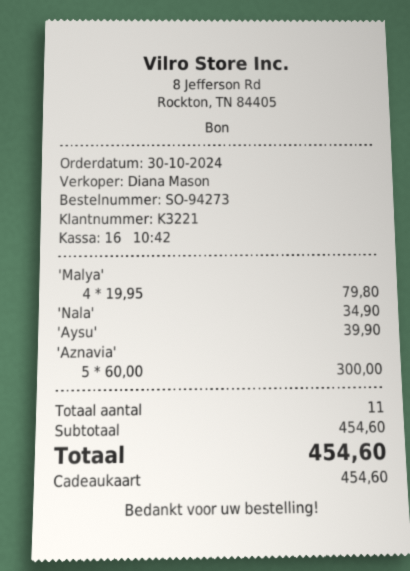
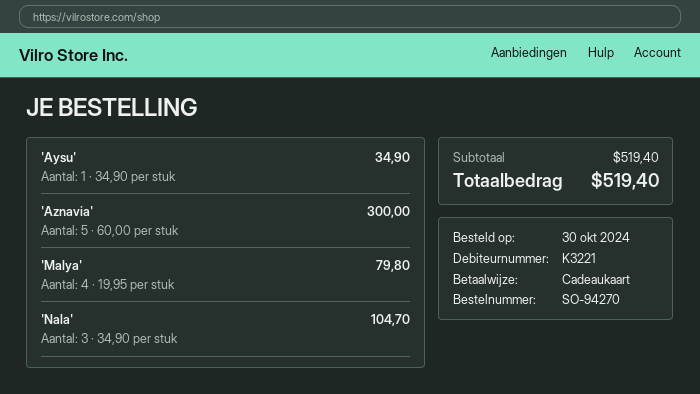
order number: SO-94273 -> SO-94270
'Nala': 1 x 34.90 = 34.90 -> 3 x 34.90 = 104.70
'Aysu': 1 x 39.90 = 39.90 -> 1 x 34.90 = 34.90
subtotal: 454.60 -> 519.40
total: 454.60 -> 519.40

